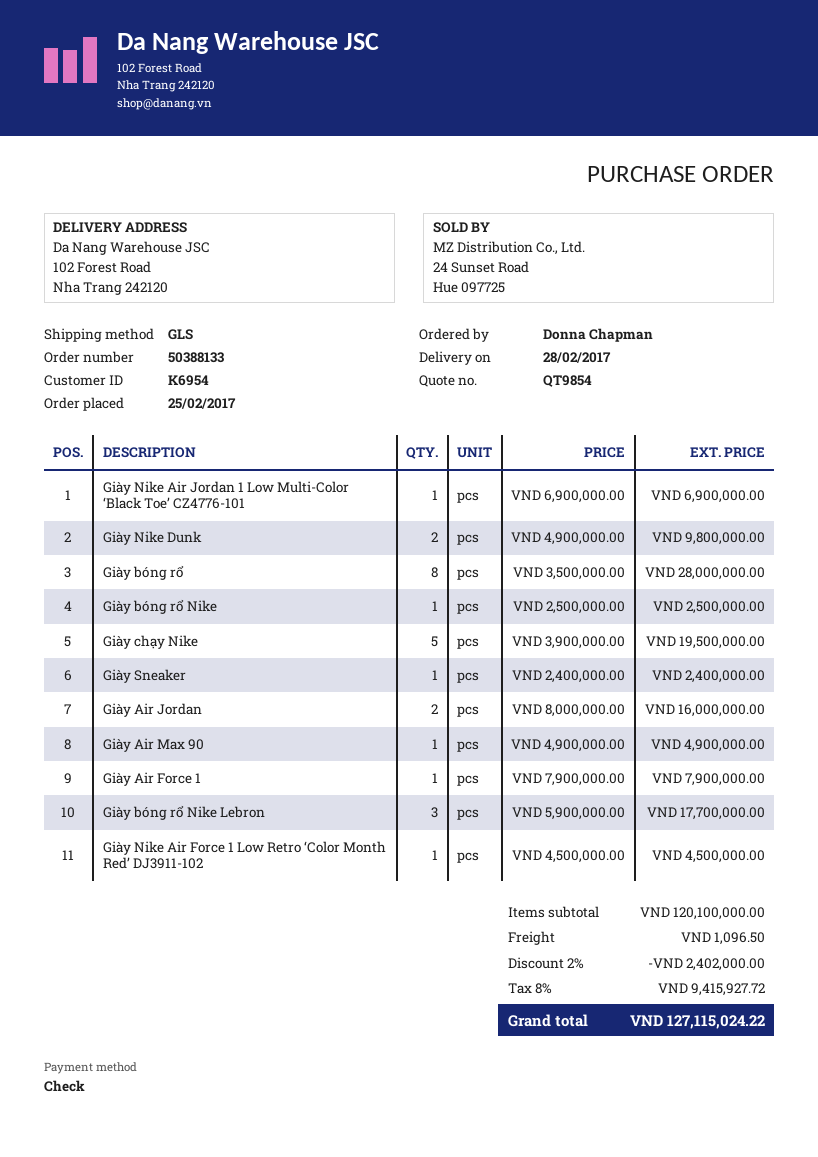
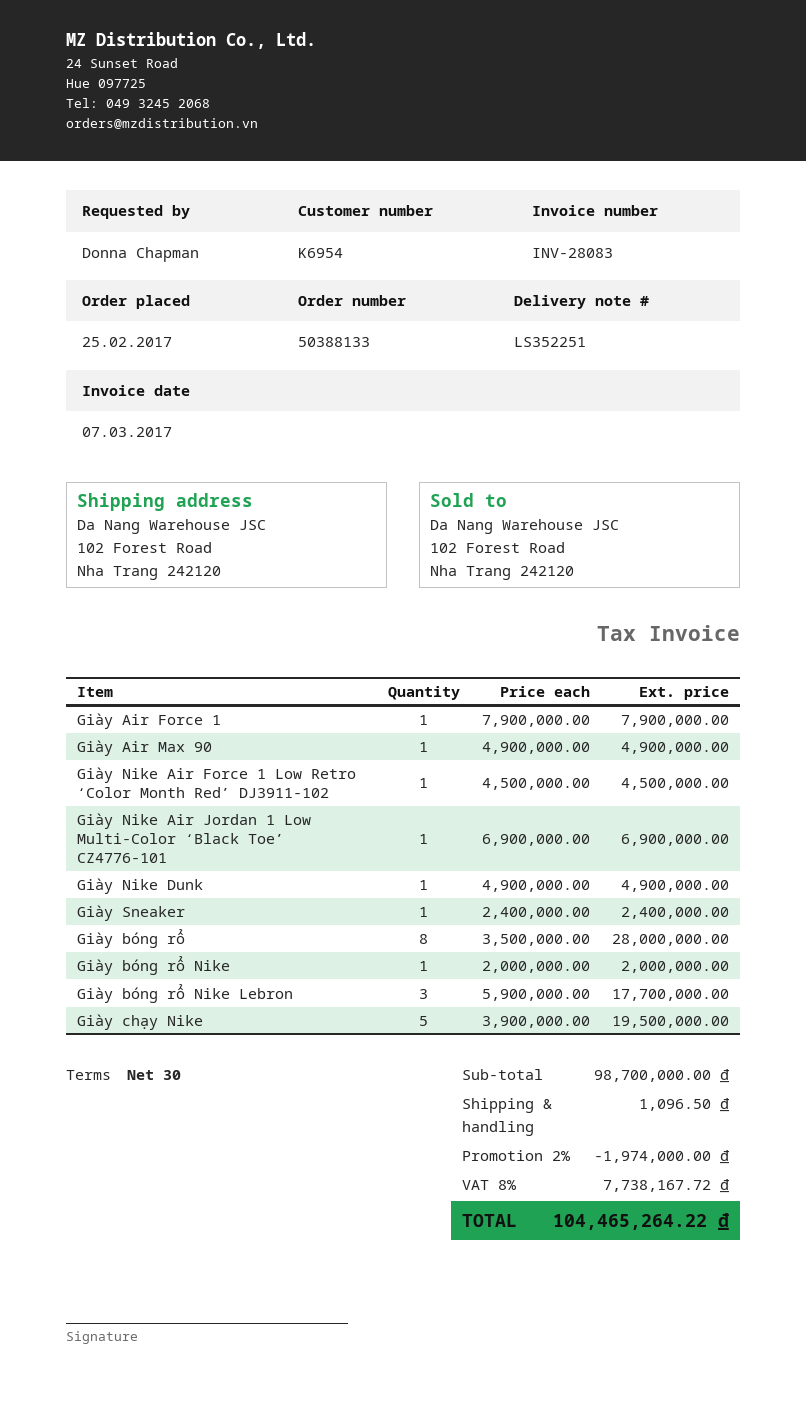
Giày Nike Dunk: 2 x 4900000.00 = 9800000.00 -> 1 x 4900000.00 = 4900000.00
Giày bóng rổ Nike: 1 x 2500000.00 = 2500000.00 -> 1 x 2000000.00 = 2000000.00
Giày Air Jordan: 2 x 8000000.00 = 16000000.00 -> none
subtotal: 120100000.00 -> 98700000.00
discount: 2% = 2402000.00 -> 2% = 1974000.00
tax: 8% = 9415927.72 -> 8% = 7738167.72
total: 127115024.22 -> 104465264.22

